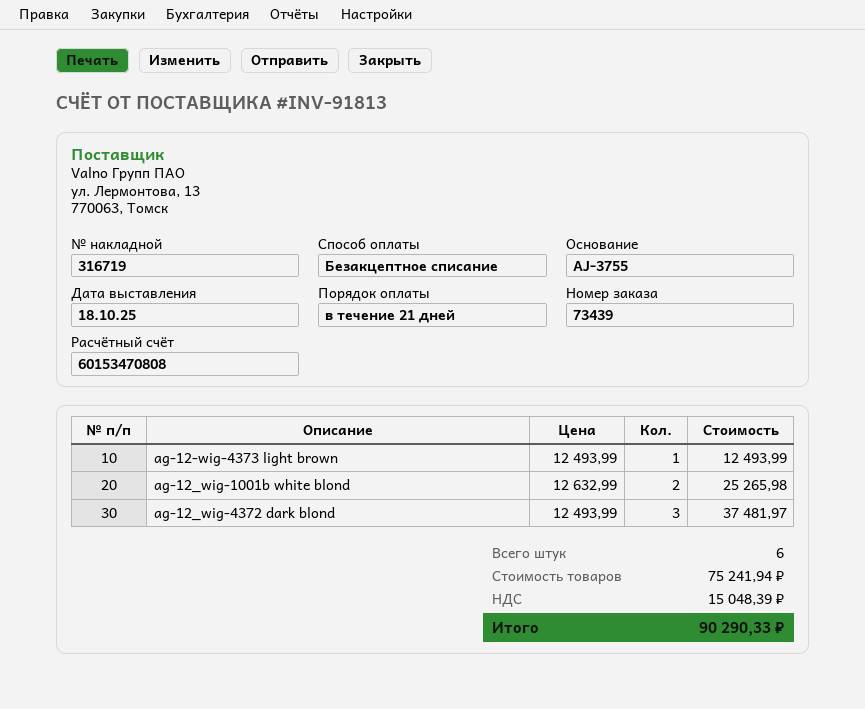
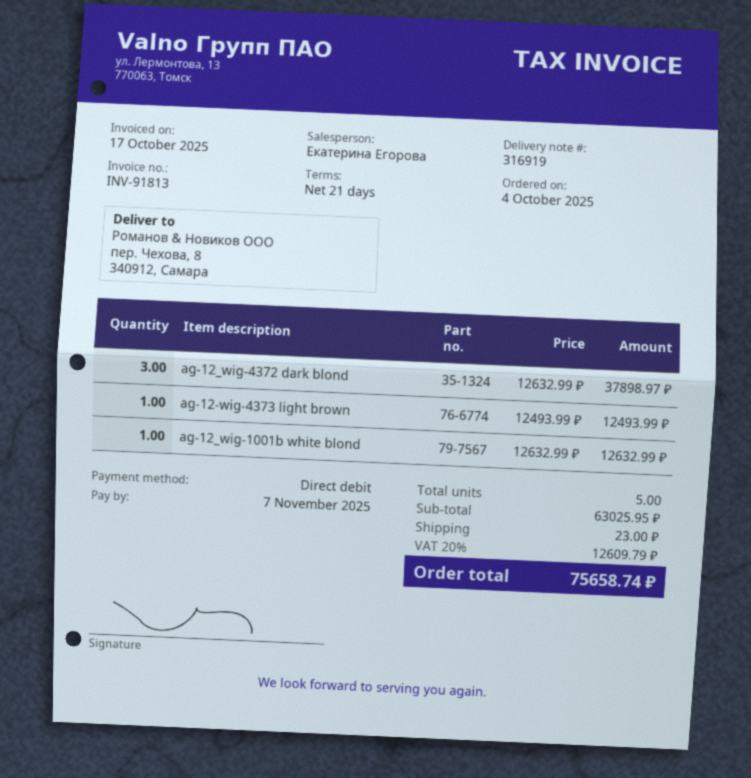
delivery note number: 316719 -> 316919
invoice date: 2025-10-18 -> 2025-10-17
ag-12_wig-1001b white blond: 2 x 12632.99 = 25265.98 -> 1 x 12632.99 = 12632.99
ag-12_wig-4372 dark blond: 3 x 12493.99 = 37481.97 -> 3 x 12632.99 = 37898.97
total quantity: 6 -> 5
subtotal: 75241.94 -> 63025.95
shipping: none -> 23.00
tax: 15048.39 -> 12609.79
total: 90290.33 -> 75658.74

